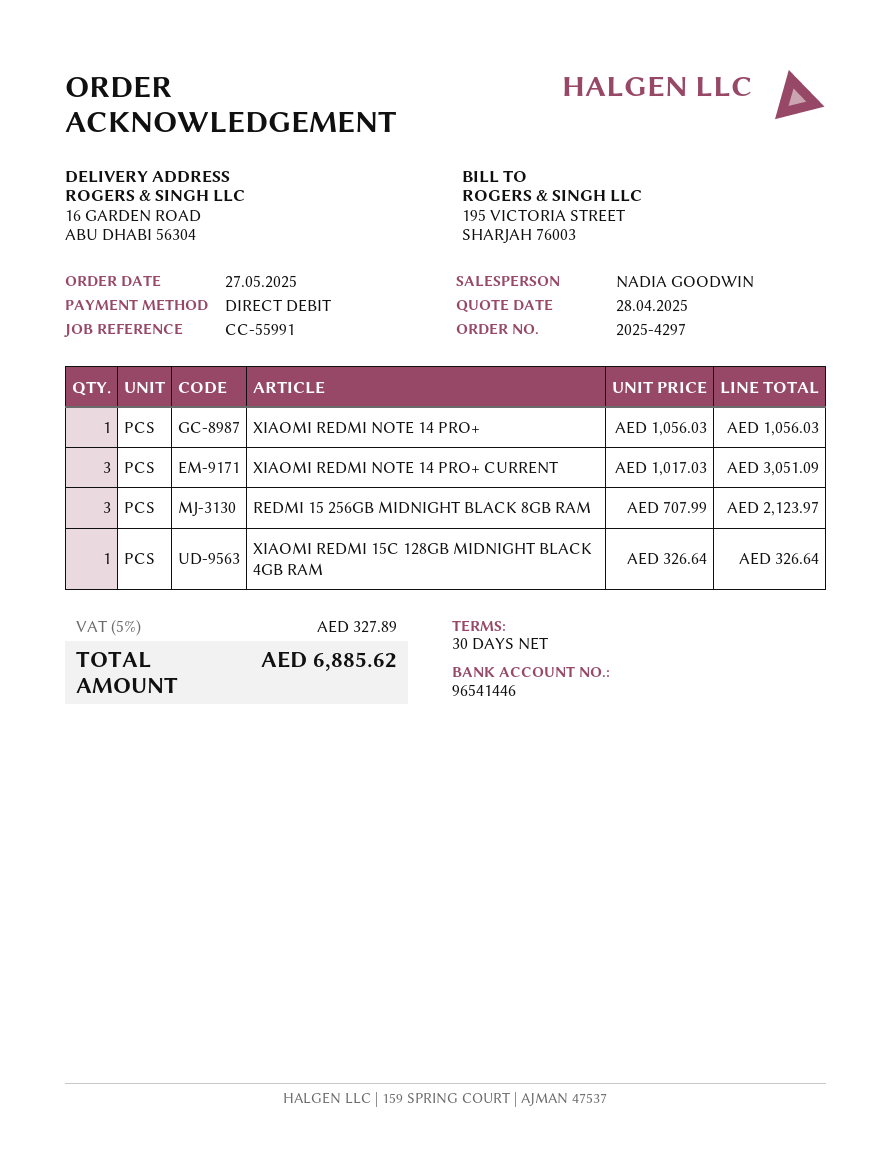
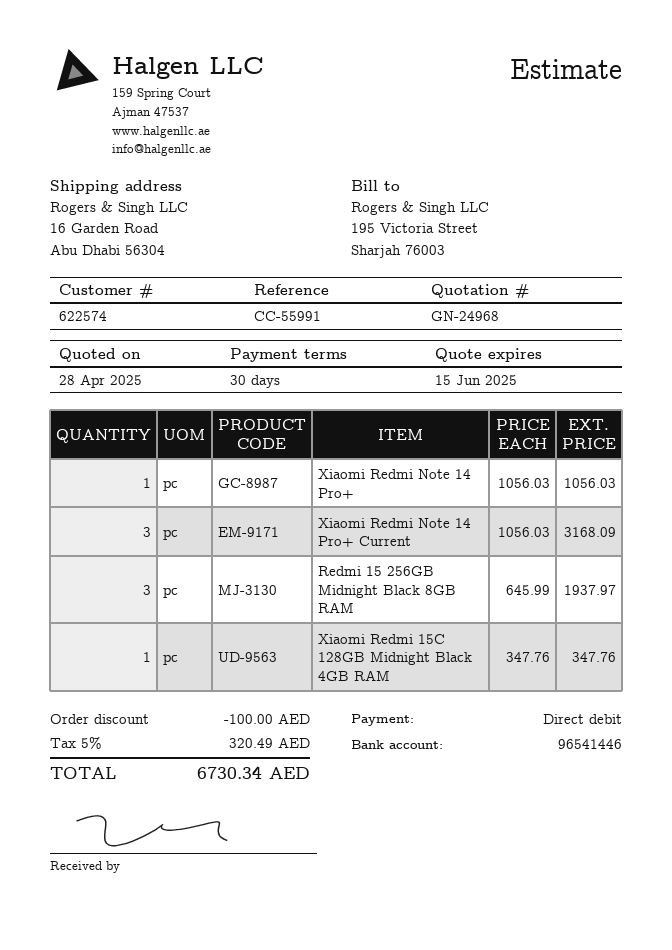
XIAOMI REDMI NOTE 14 PRO+ CURRENT: 3 x 1017.03 = 3051.09 -> 3 x 1056.03 = 3168.09
REDMI 15 256GB MIDNIGHT BLACK 8GB RAM: 3 x 707.99 = 2123.97 -> 3 x 645.99 = 1937.97
XIAOMI REDMI 15C 128GB MIDNIGHT BLACK 4GB RAM: 1 x 326.64 = 326.64 -> 1 x 347.76 = 347.76
discount: none -> 100.00
tax: 5% = 327.89 -> 5% = 320.49
total: 6885.62 -> 6730.34

